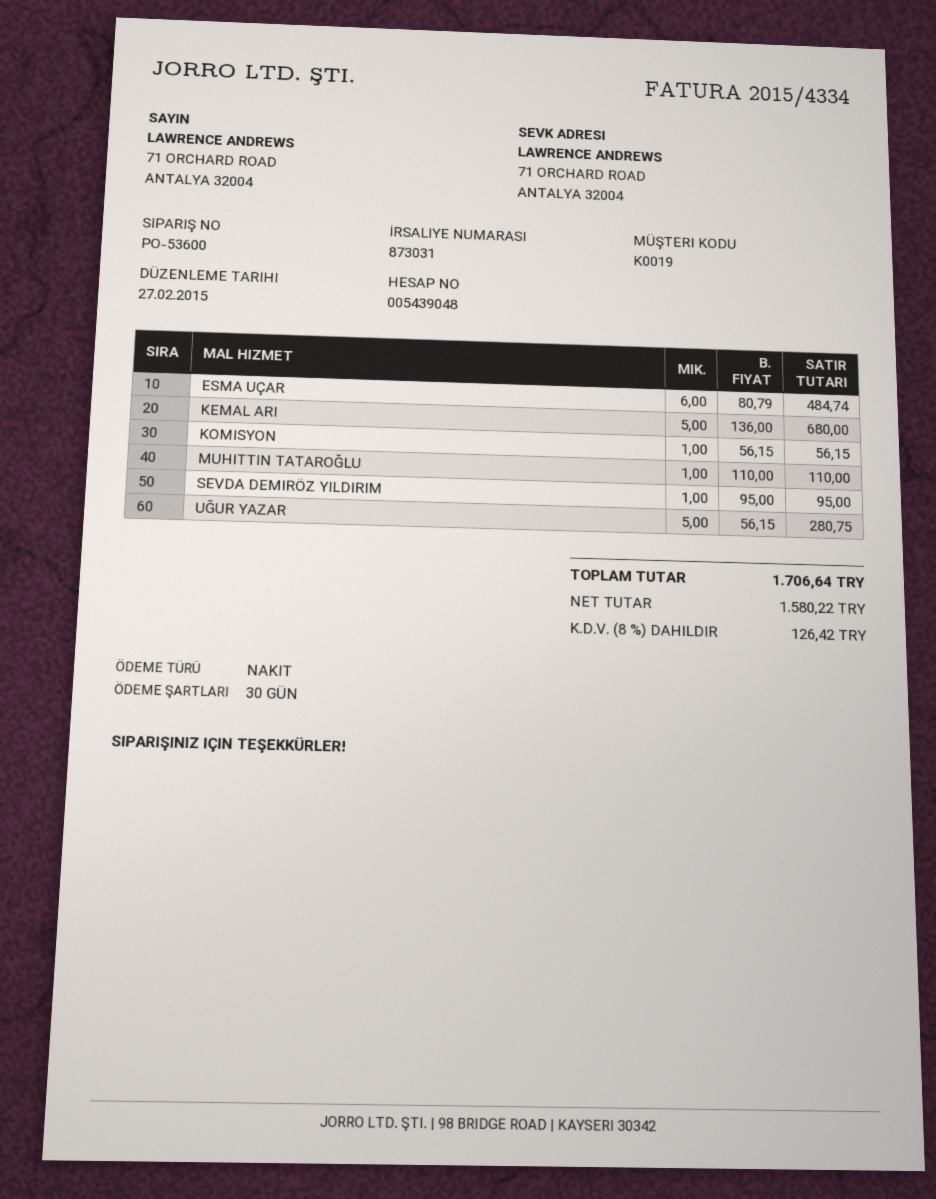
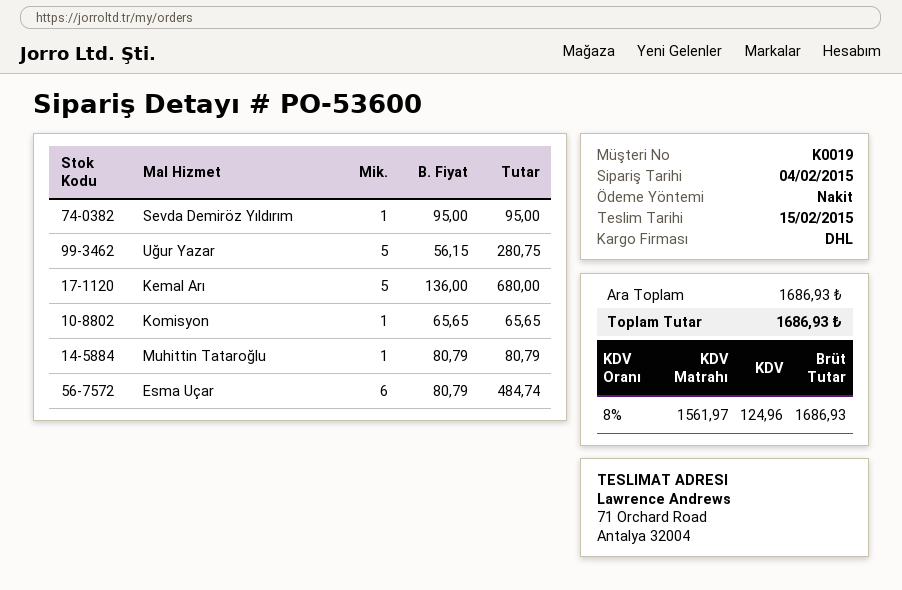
KOMISYON: 1 x 56.15 = 56.15 -> 1 x 65.65 = 65.65
MUHITTIN TATAROĞLU: 1 x 110.00 = 110.00 -> 1 x 80.79 = 80.79
net: 1580.22 -> 1561.97
tax: 8% = 126.42 -> 8% = 124.96
total: 1706.64 -> 1686.93

